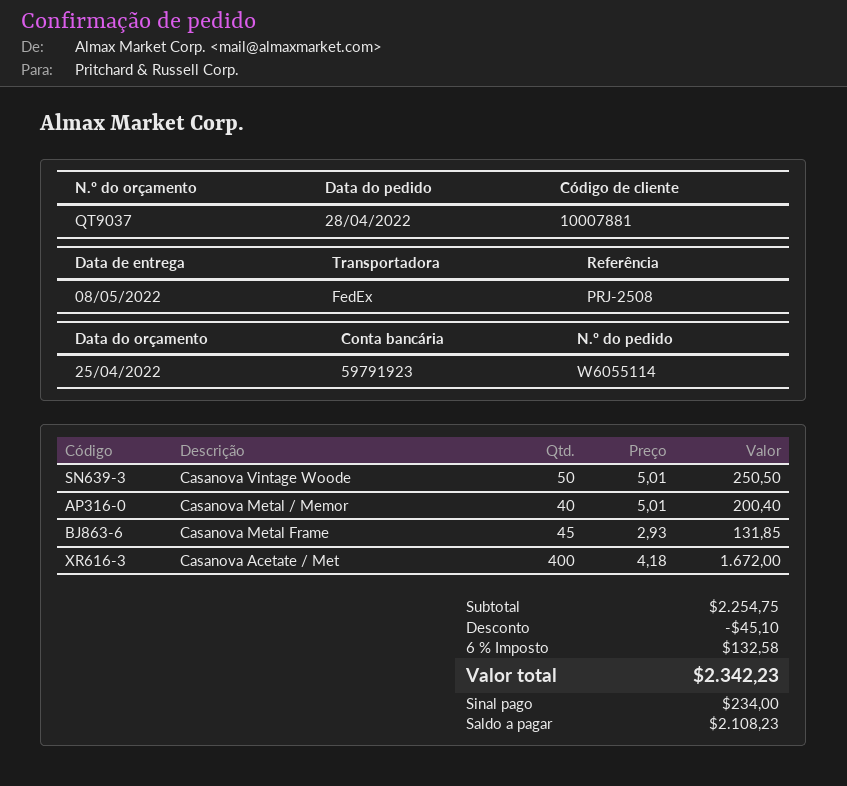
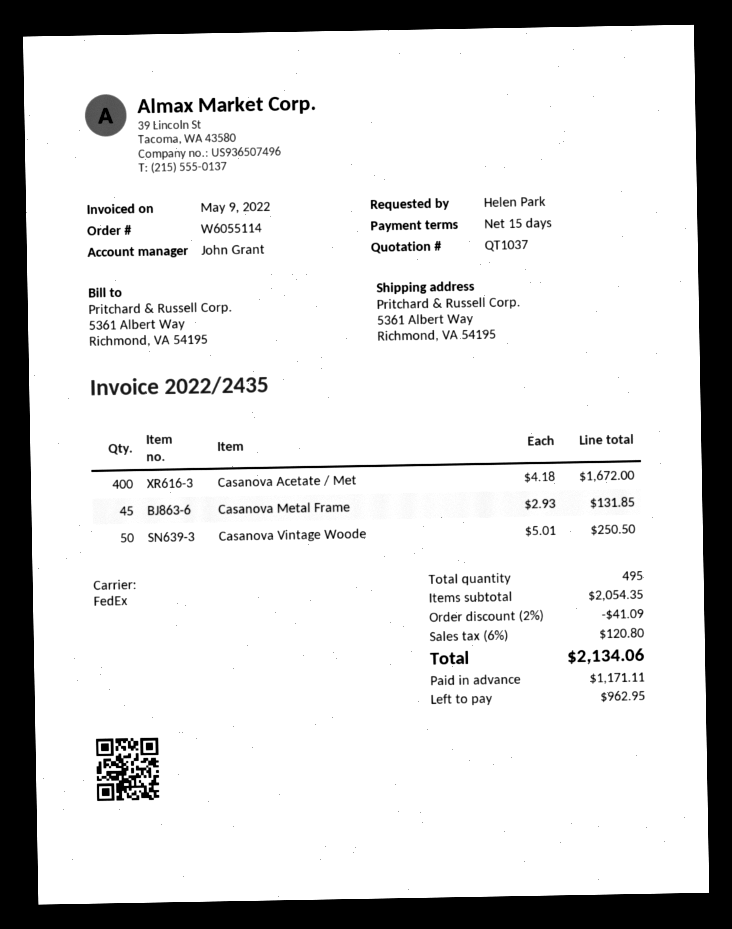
quote number: QT9037 -> QT1037
Casanova Metal / Memor: 40 x 5.01 = 200.40 -> none
subtotal: 2254.75 -> 2054.35
discount: 45.10 -> 41.09
tax: 6% = 132.58 -> 6% = 120.80
total: 2342.23 -> 2134.06
deposit: 234.00 -> 1171.11
balance: 2108.23 -> 962.95

